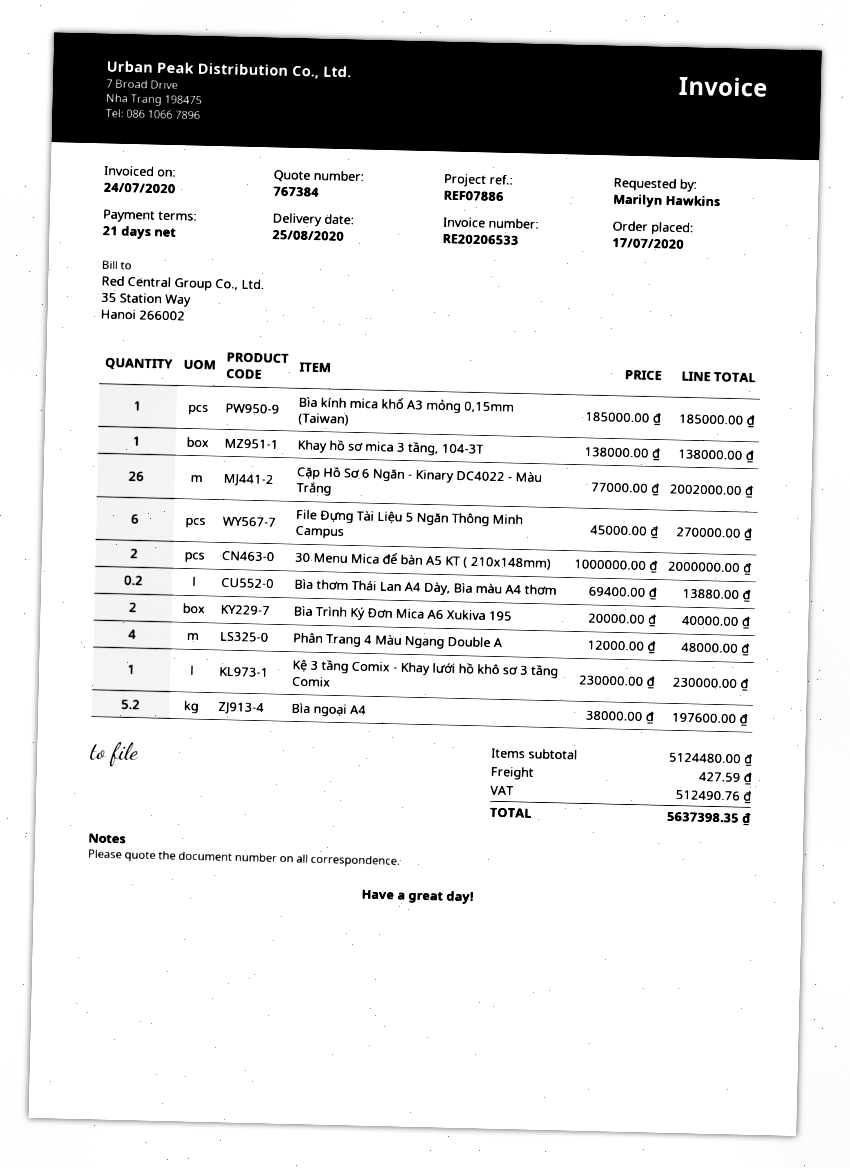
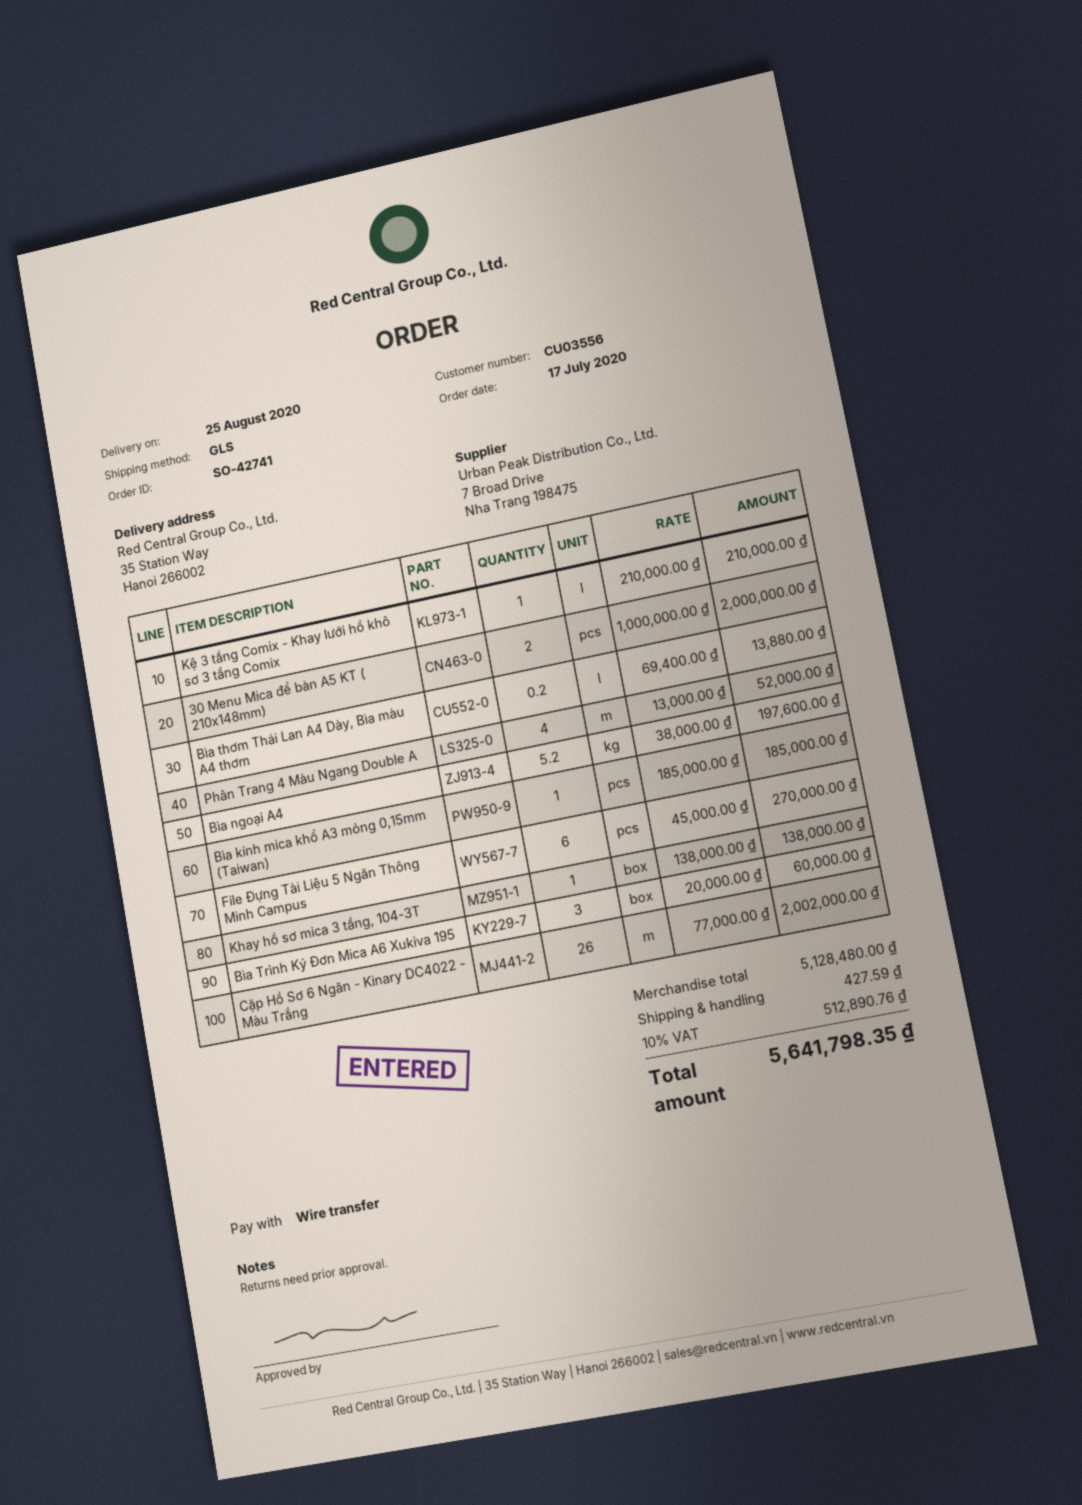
Bìa Trình Ký Đơn Mica A6 Xukiva 195: 2 x 20000.00 = 40000.00 -> 3 x 20000.00 = 60000.00
Phân Trang 4 Màu Ngang Double A: 4 x 12000.00 = 48000.00 -> 4 x 13000.00 = 52000.00
Kệ 3 tầng Comix - Khay lưới hồ khô sơ 3 tầng Comix: 1 x 230000.00 = 230000.00 -> 1 x 210000.00 = 210000.00
subtotal: 5124480.00 -> 5128480.00
tax: 512490.76 -> 512890.76
total: 5637398.35 -> 5641798.35

